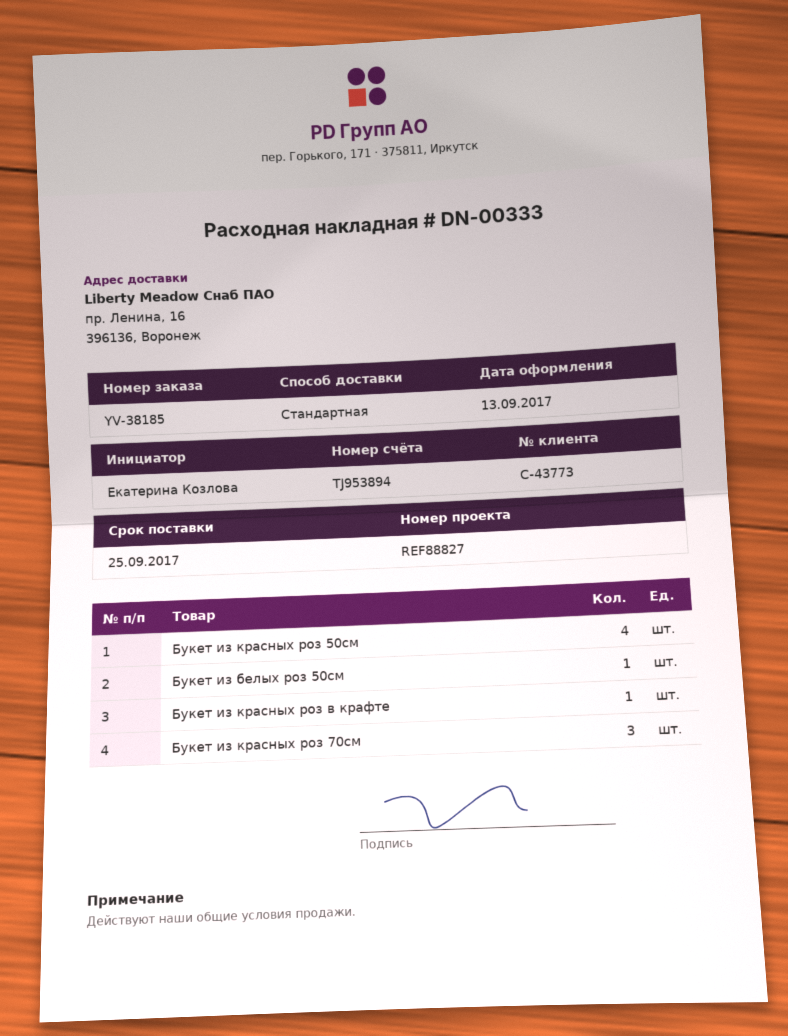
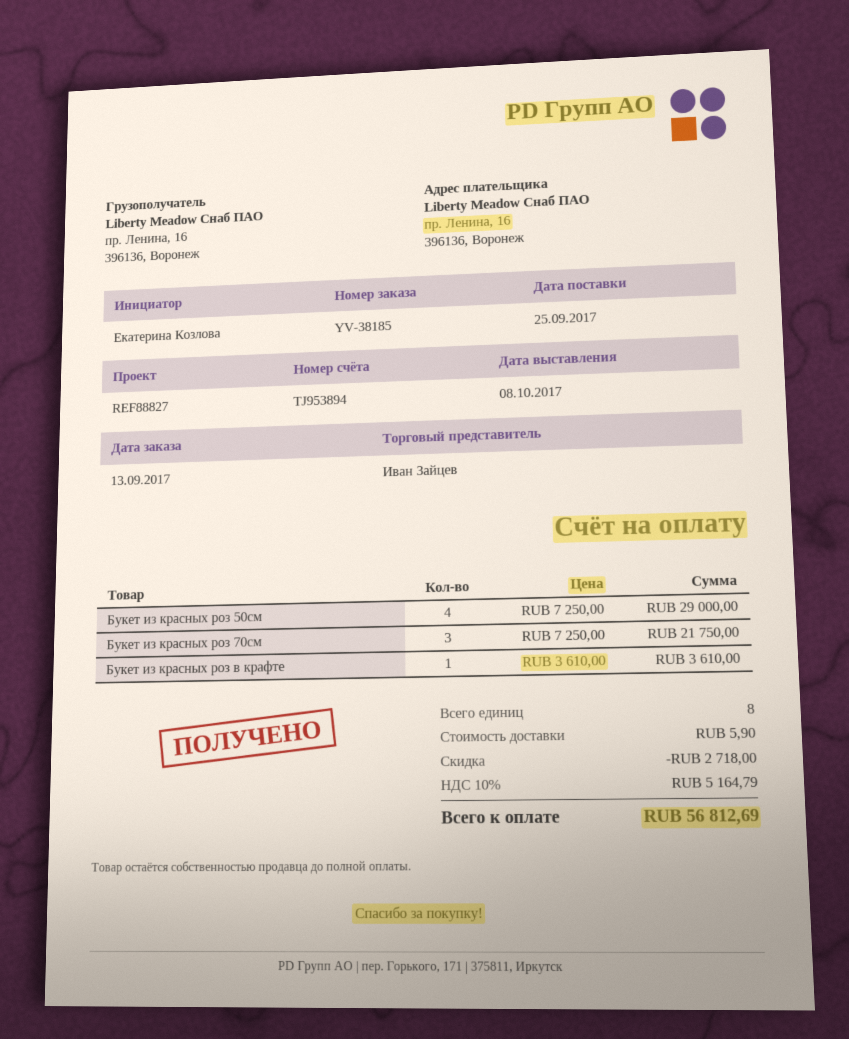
Букет из белых роз 50см: 1 -> none

